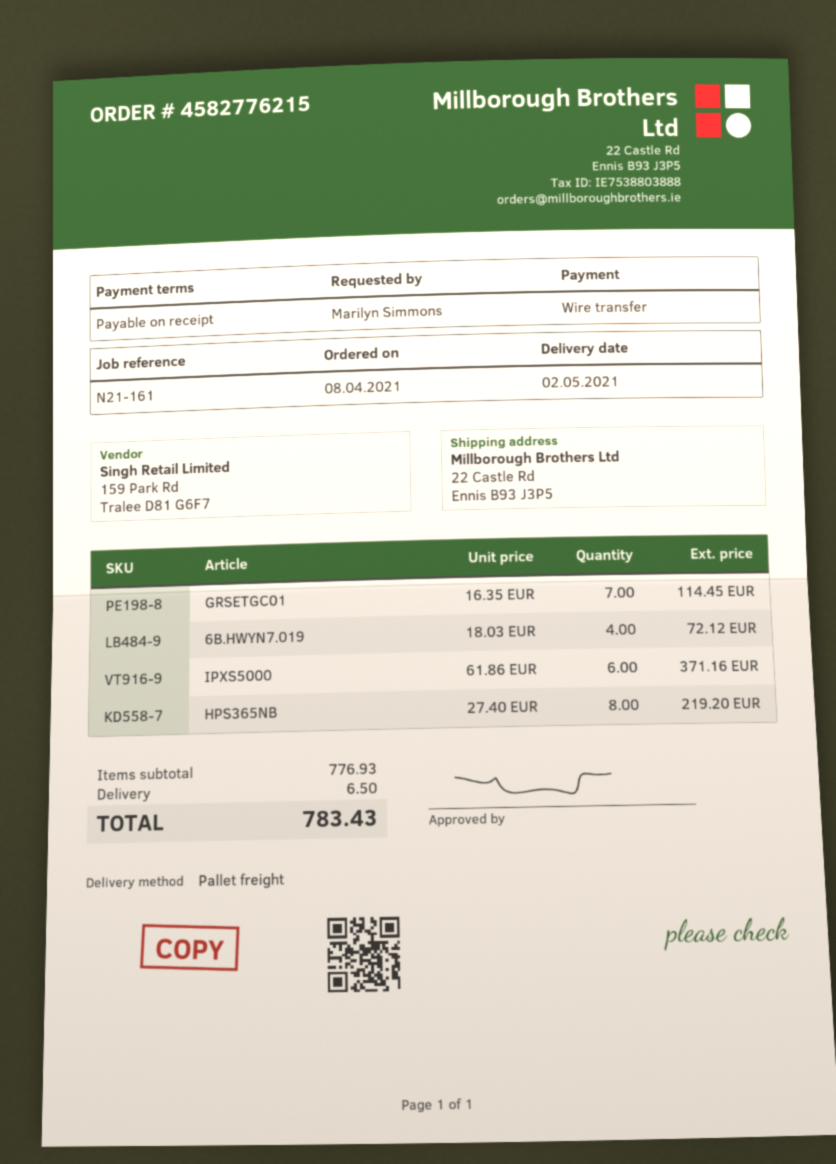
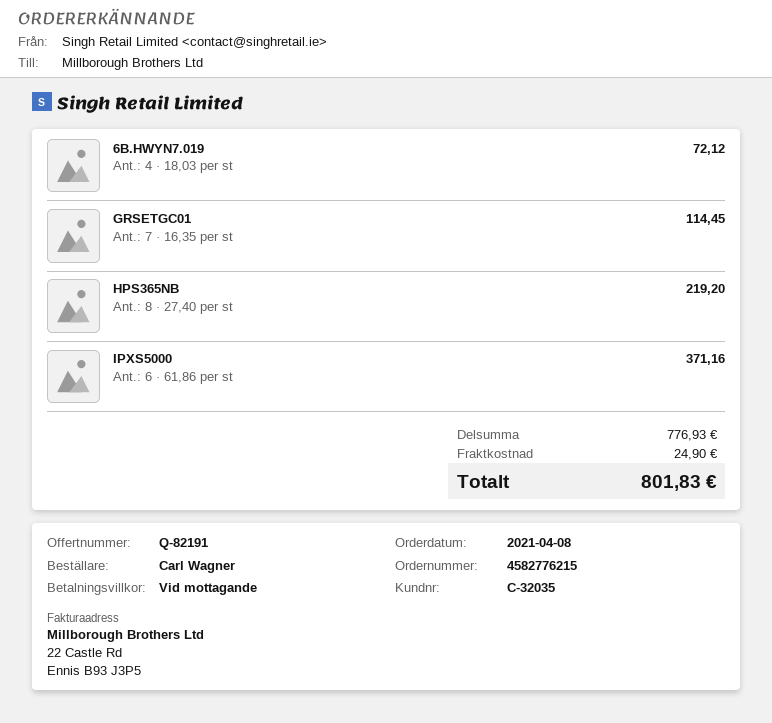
ordered by: Marilyn Simmons -> Carl Wagner
shipping: 6.50 -> 24.90
total: 783.43 -> 801.83

